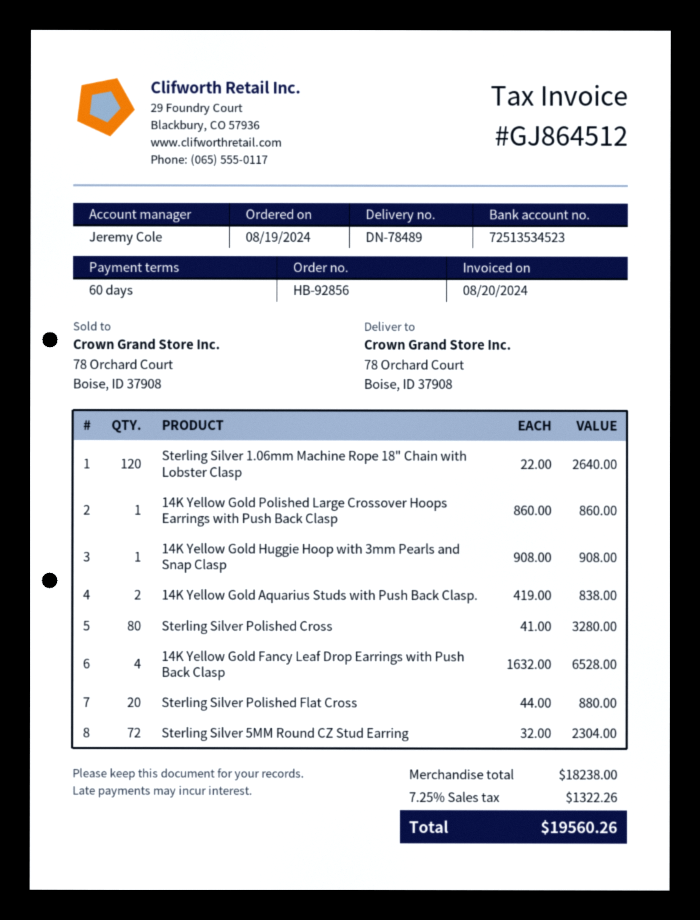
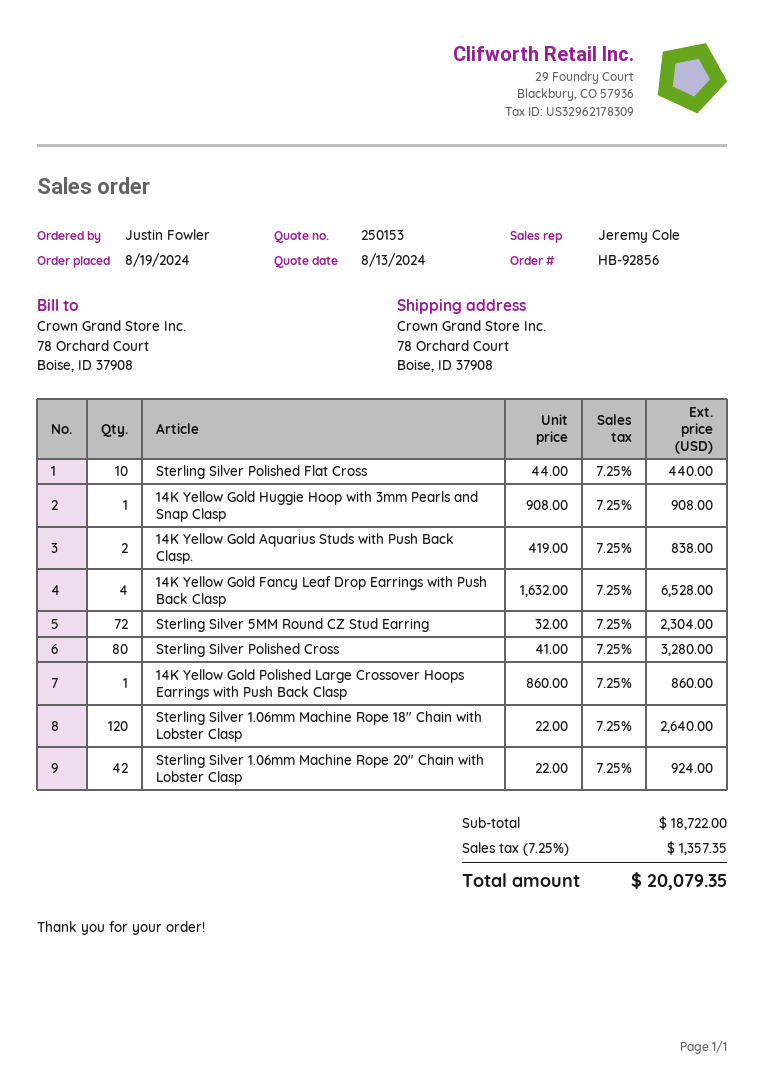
Sterling Silver Polished Flat Cross: 20 x 44.00 = 880.00 -> 10 x 44.00 = 440.00
Sterling Silver 1.06mm Machine Rope 20" Chain with Lobster Clasp: none -> 42 x 22.00 = 924.00
subtotal: 18238.00 -> 18722.00
tax: 7.25% = 1322.26 -> 7.25% = 1357.35
total: 19560.26 -> 20079.35

